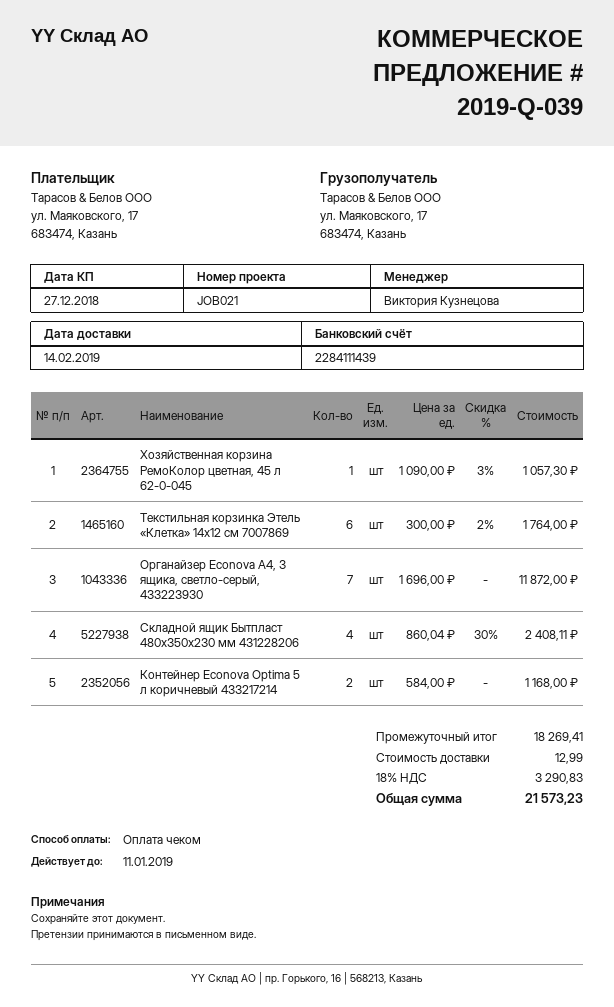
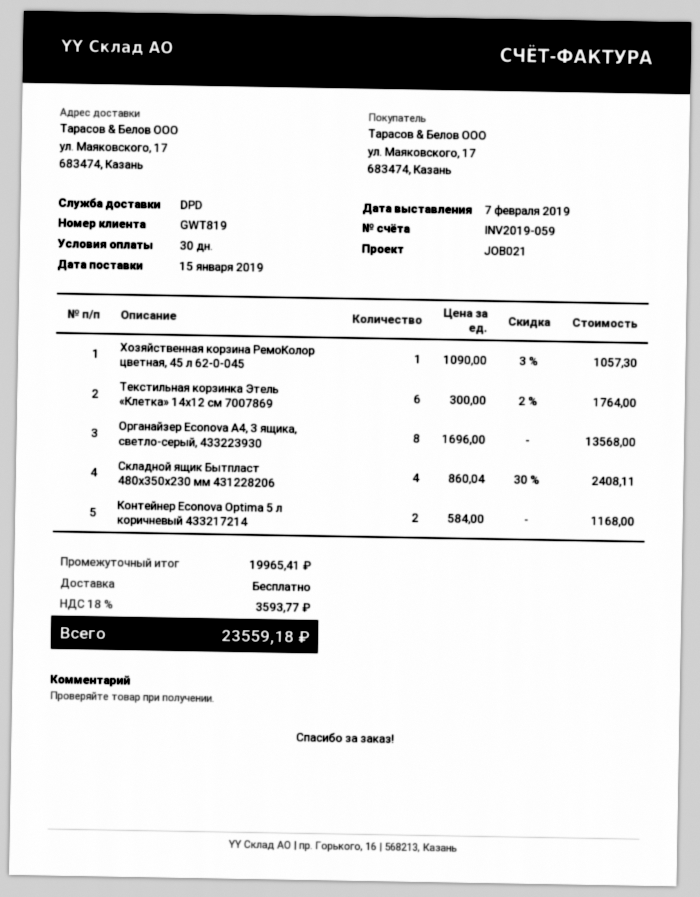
delivery date: 2019-02-14 -> 2019-01-15
Органайзер Econova A4, 3 ящика, светло-серый, 433223930: 7 x 1696.00 = 11872.00 -> 8 x 1696.00 = 13568.00
subtotal: 18269.41 -> 19965.41
shipping: 12.99 -> 0.00
tax: 18% = 3290.83 -> 18% = 3593.77
total: 21573.23 -> 23559.18

